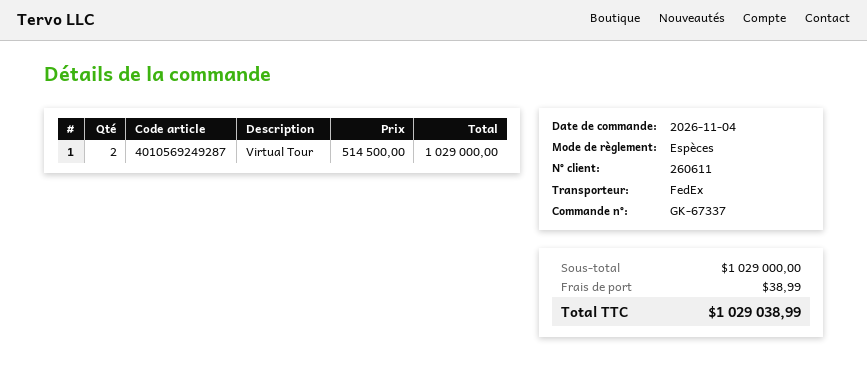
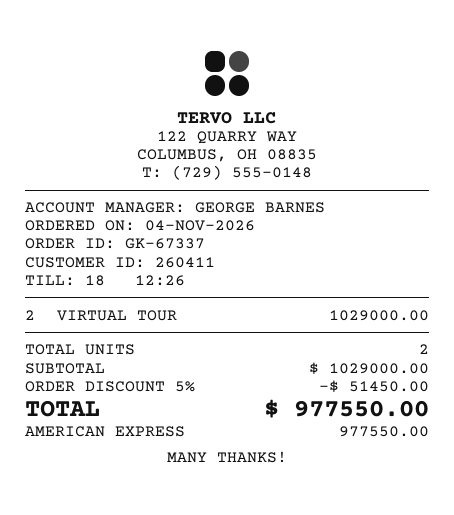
customer number: 260611 -> 260411
payment method: cash -> American Express
discount: none -> 5% = 51450.00
shipping: 38.99 -> none
total: 1029038.99 -> 977550.00

